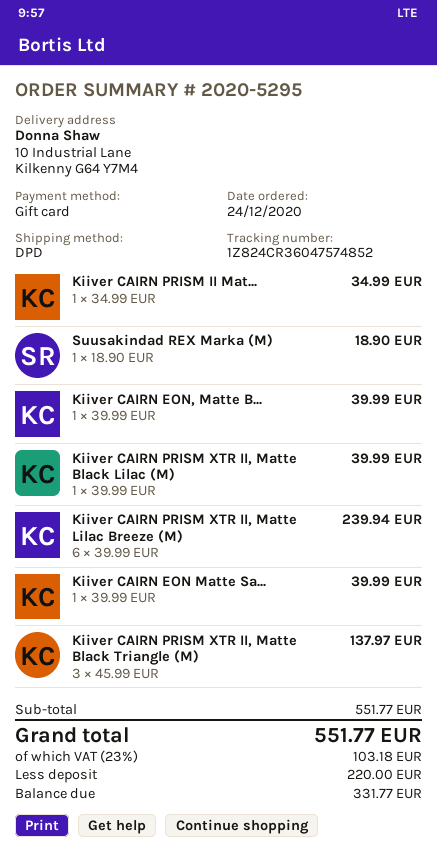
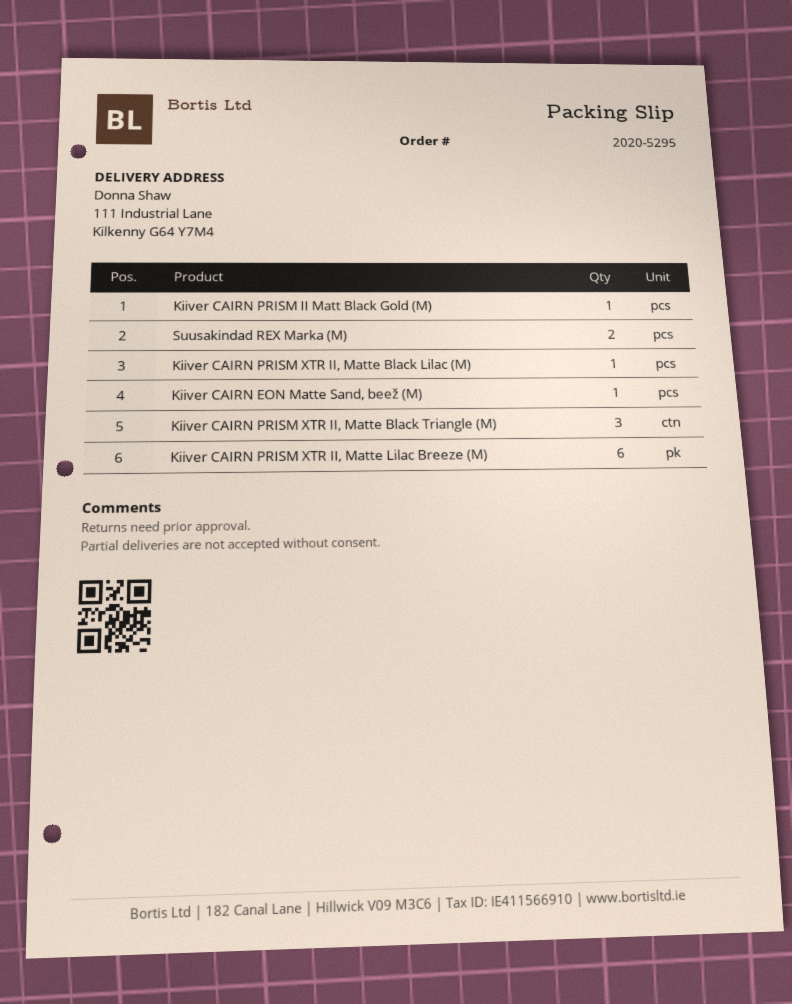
ship to: 10 Industrial Lane, Kilkenny G64 Y7M4 -> 111 Industrial Lane, Kilkenny G64 Y7M4
Suusakindad REX Marka (M): 1 -> 2
Kiiver CAIRN EON, Matte B...: 1 -> none

